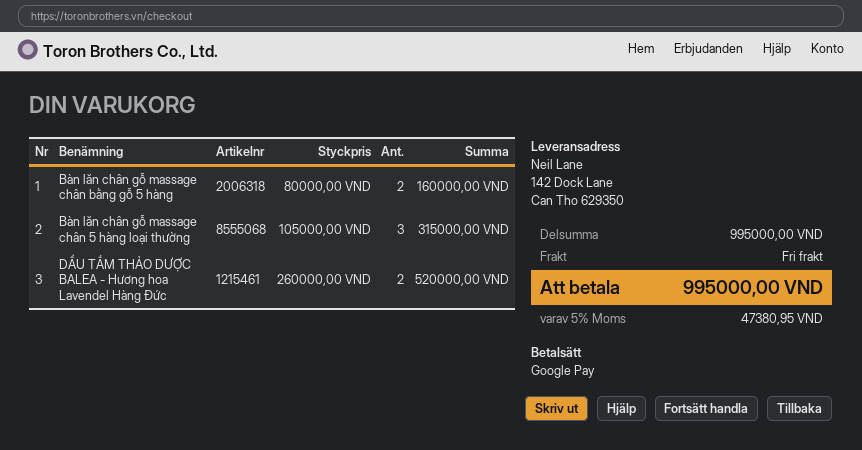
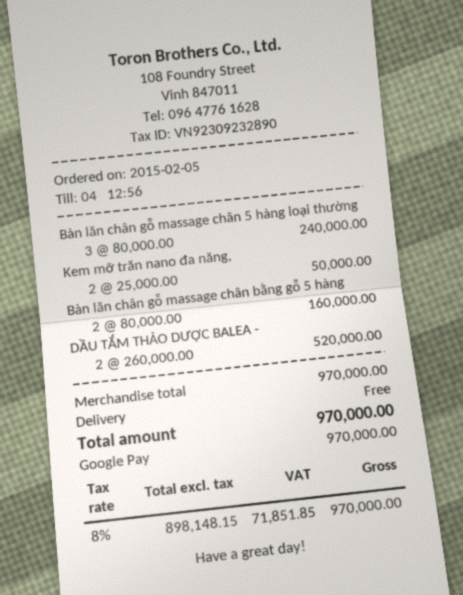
Bàn lăn chân gỗ massage chân 5 hàng loại thường: 3 x 105000.00 = 315000.00 -> 3 x 80000.00 = 240000.00
Kem mỡ trăn nano đa năng,: none -> 2 x 25000.00 = 50000.00
subtotal: 995000.00 -> 970000.00
tax: 5% = 47380.95 -> 8% = 71851.85
total: 995000.00 -> 970000.00

